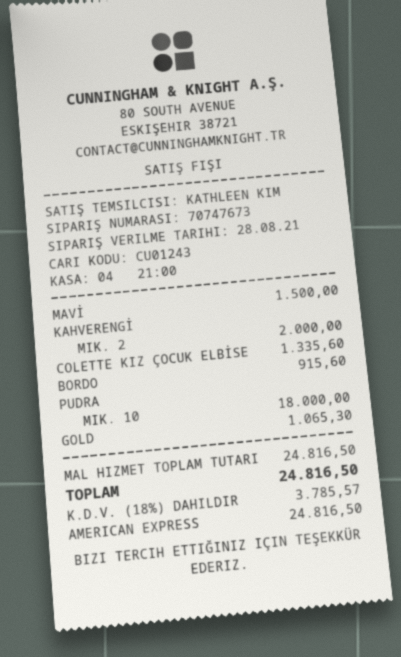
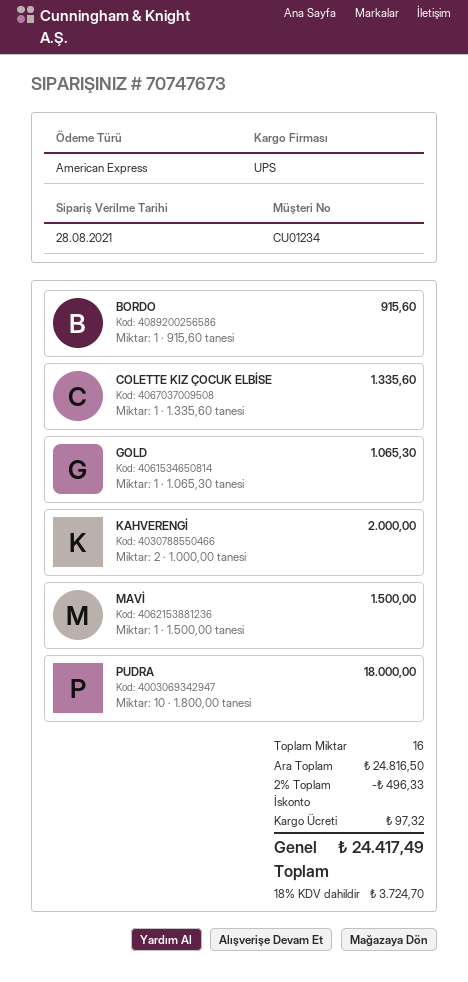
customer number: CU01243 -> CU01234
discount: none -> 2% = 496.33
shipping: none -> 97.32
tax: 18% = 3785.57 -> 18% = 3724.70
total: 24816.50 -> 24417.49

